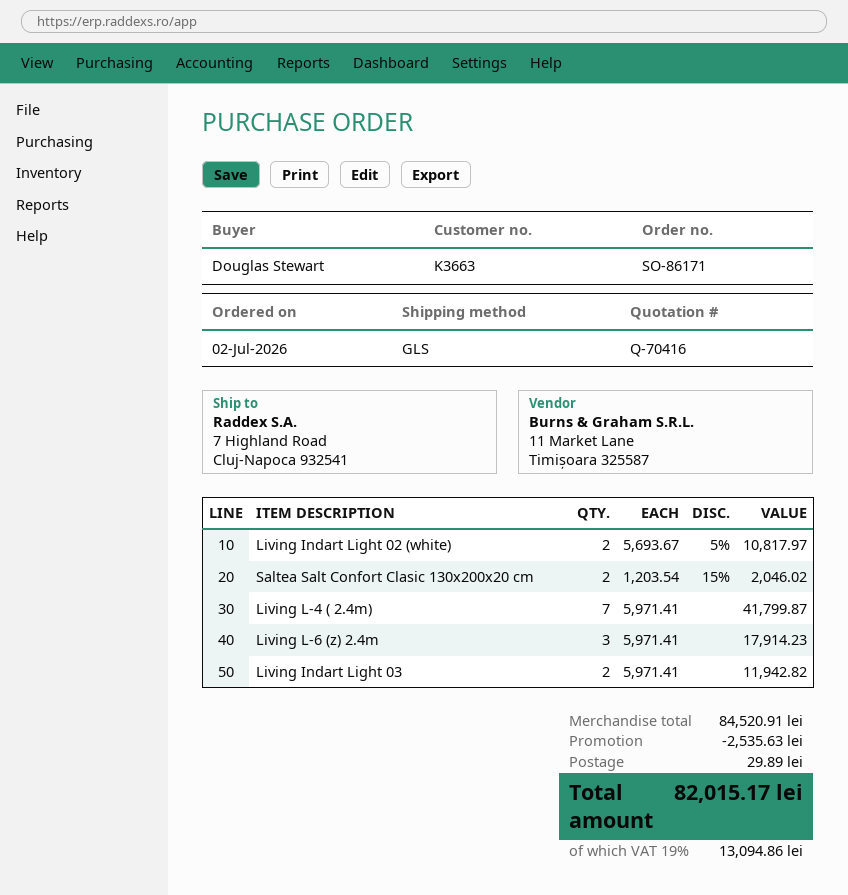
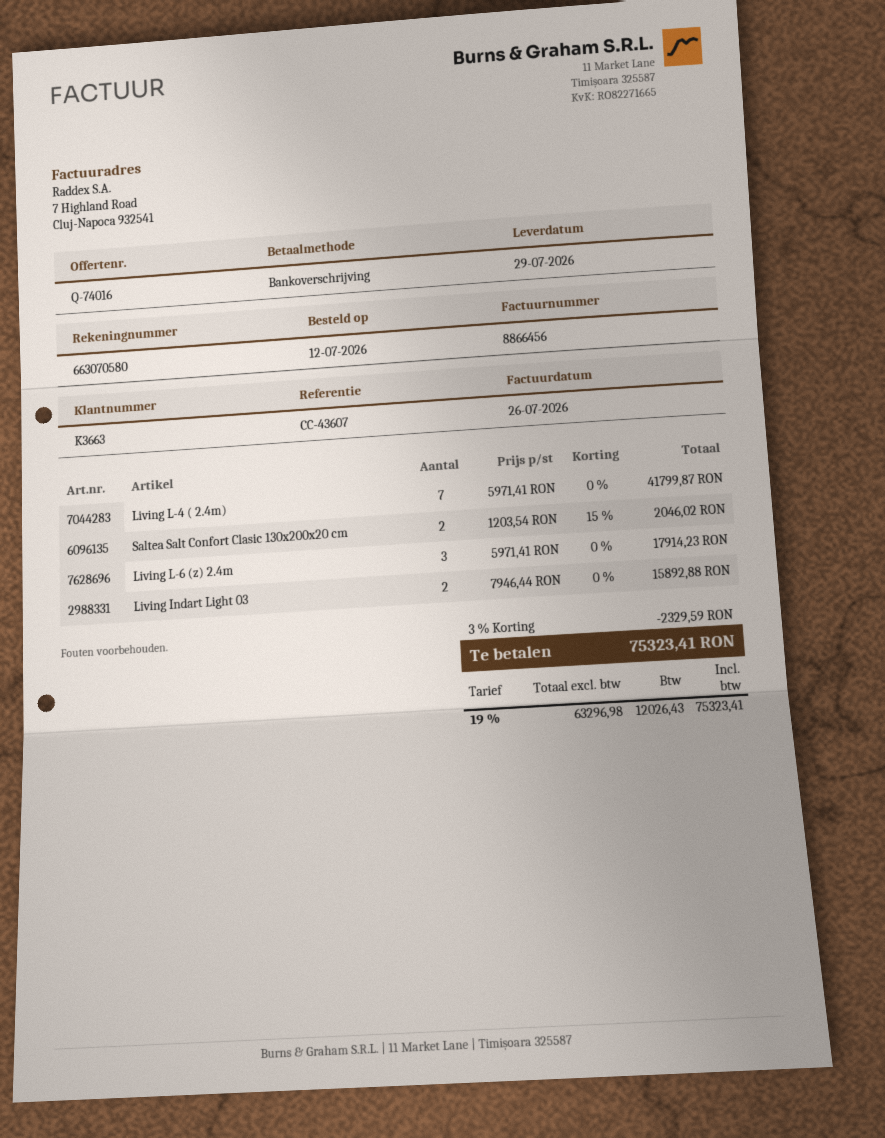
quote number: Q-70416 -> Q-74016
order date: 2026-07-02 -> 2026-07-12
Living Indart Light 02 (white): 2 x 5693.67 - 5% = 10817.97 -> none
Living Indart Light 03: 2 x 5971.41 = 11942.82 -> 2 x 7946.44 = 15892.88
discount: 2535.63 -> 2329.59
shipping: 29.89 -> none
tax: 19% = 13094.86 -> 19% = 12026.43
total: 82015.17 -> 75323.41

